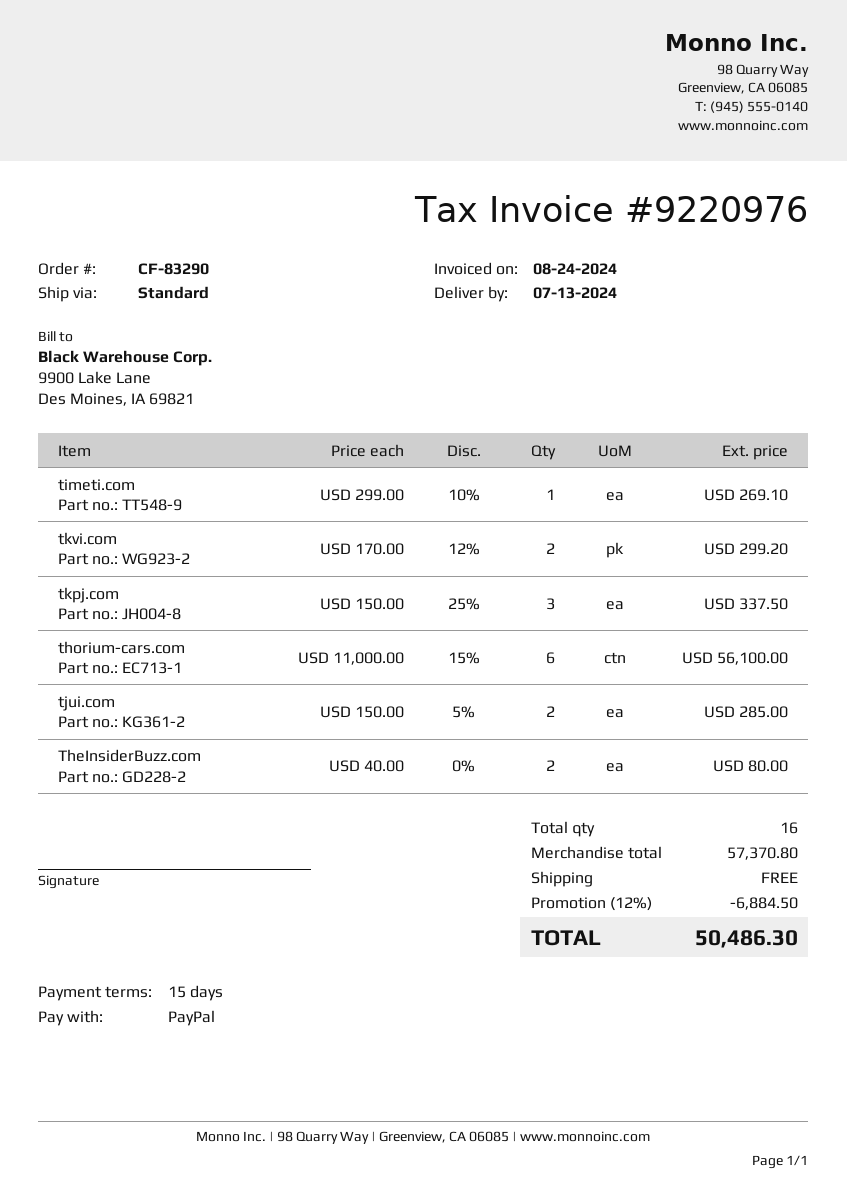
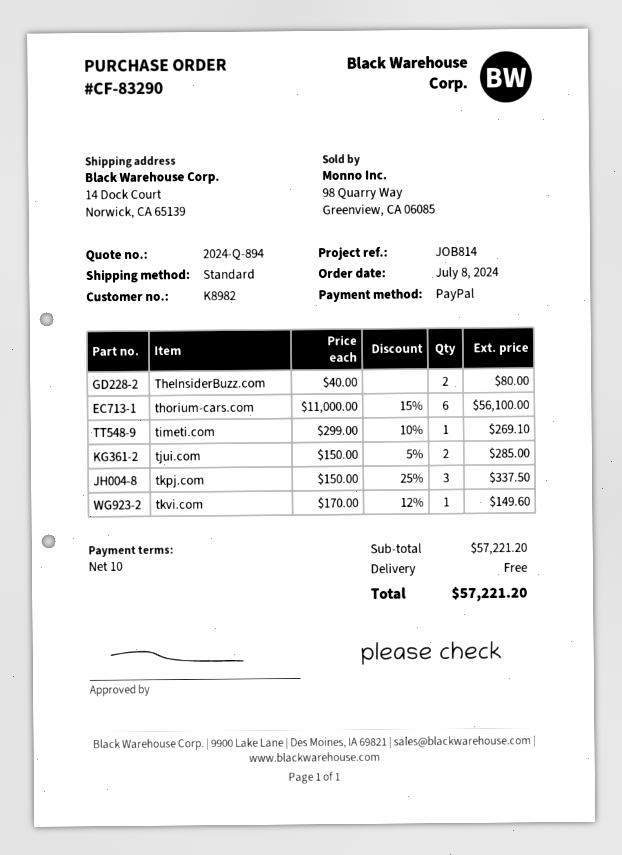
payment terms: 15 days -> 10 days
tkvi.com: 2 x 170.00 - 12% = 299.20 -> 1 x 170.00 - 12% = 149.60
subtotal: 57370.80 -> 57221.20
discount: 12% = 6884.50 -> none
total: 50486.30 -> 57221.20

